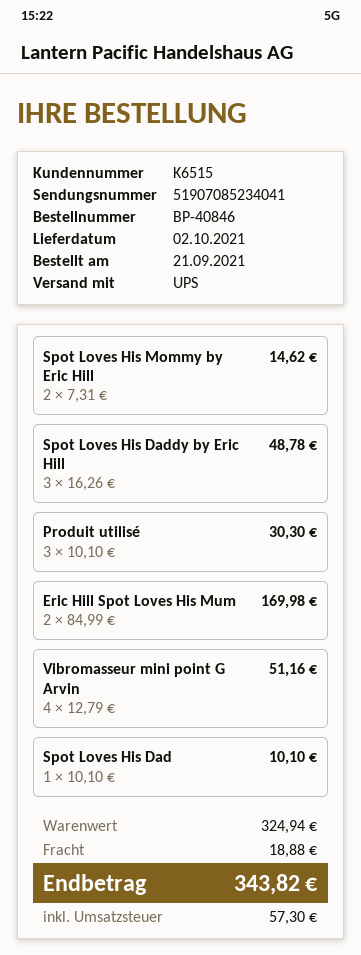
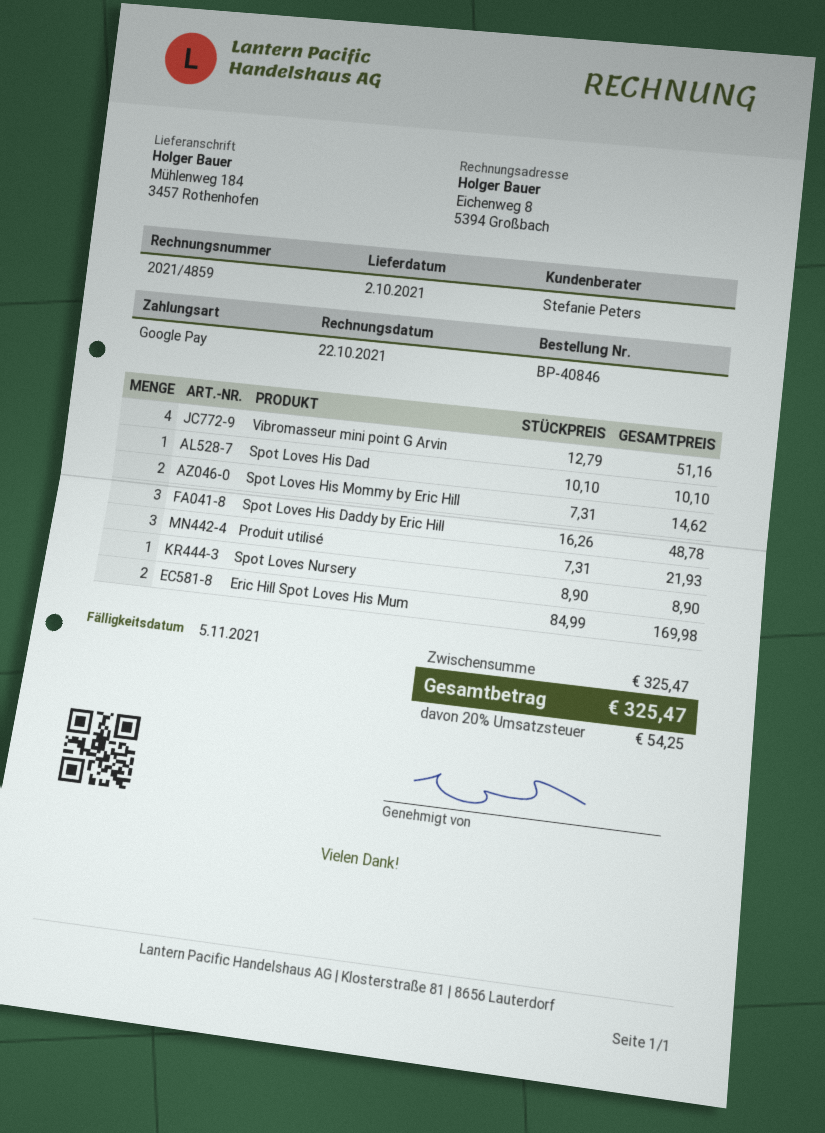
Produit utilisé: 3 x 10.10 = 30.30 -> 3 x 7.31 = 21.93
Spot Loves Nursery: none -> 1 x 8.90 = 8.90
subtotal: 324.94 -> 325.47
shipping: 18.88 -> none
tax: 57.30 -> 54.25
total: 343.82 -> 325.47

